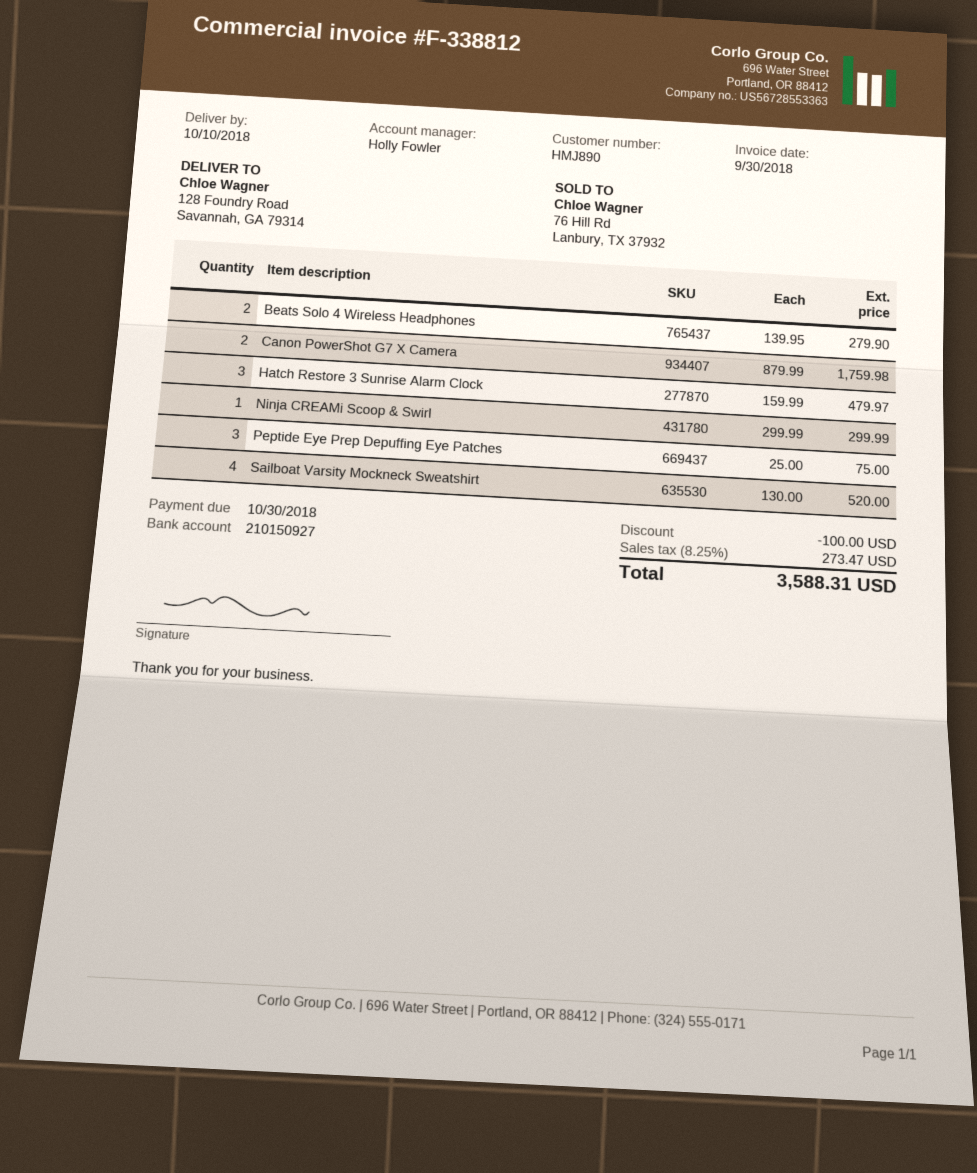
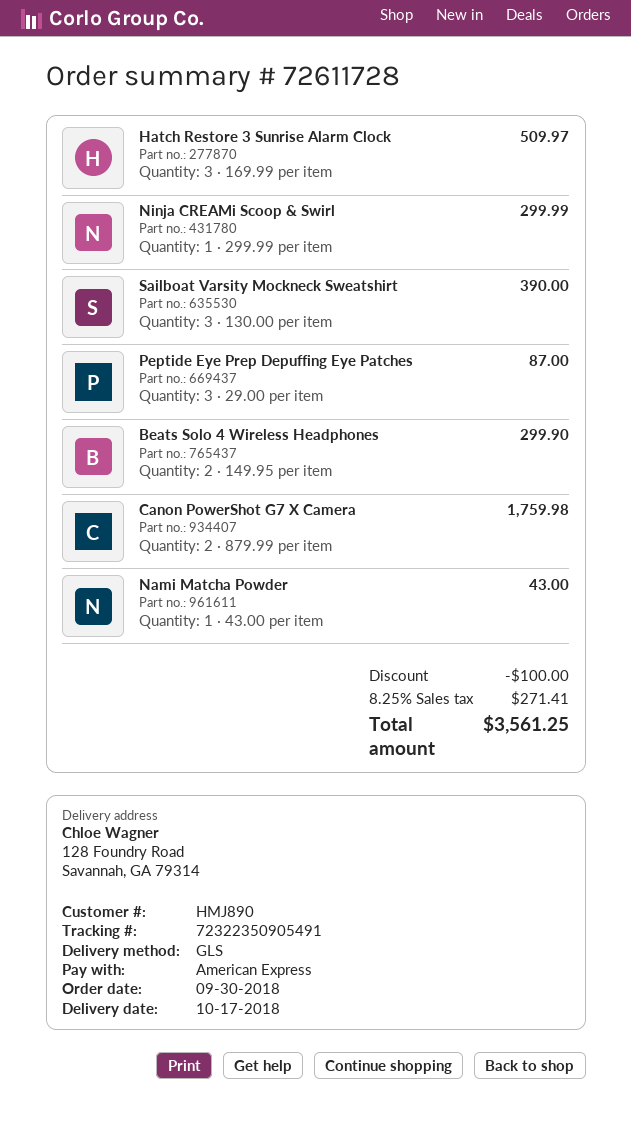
delivery date: 2018-10-10 -> 2018-10-17
Beats Solo 4 Wireless Headphones: 2 x 139.95 = 279.90 -> 2 x 149.95 = 299.90
Hatch Restore 3 Sunrise Alarm Clock: 3 x 159.99 = 479.97 -> 3 x 169.99 = 509.97
Peptide Eye Prep Depuffing Eye Patches: 3 x 25.00 = 75.00 -> 3 x 29.00 = 87.00
Sailboat Varsity Mockneck Sweatshirt: 4 x 130.00 = 520.00 -> 3 x 130.00 = 390.00
Nami Matcha Powder: none -> 1 x 43.00 = 43.00
tax: 8.25% = 273.47 -> 8.25% = 271.41
total: 3588.31 -> 3561.25

